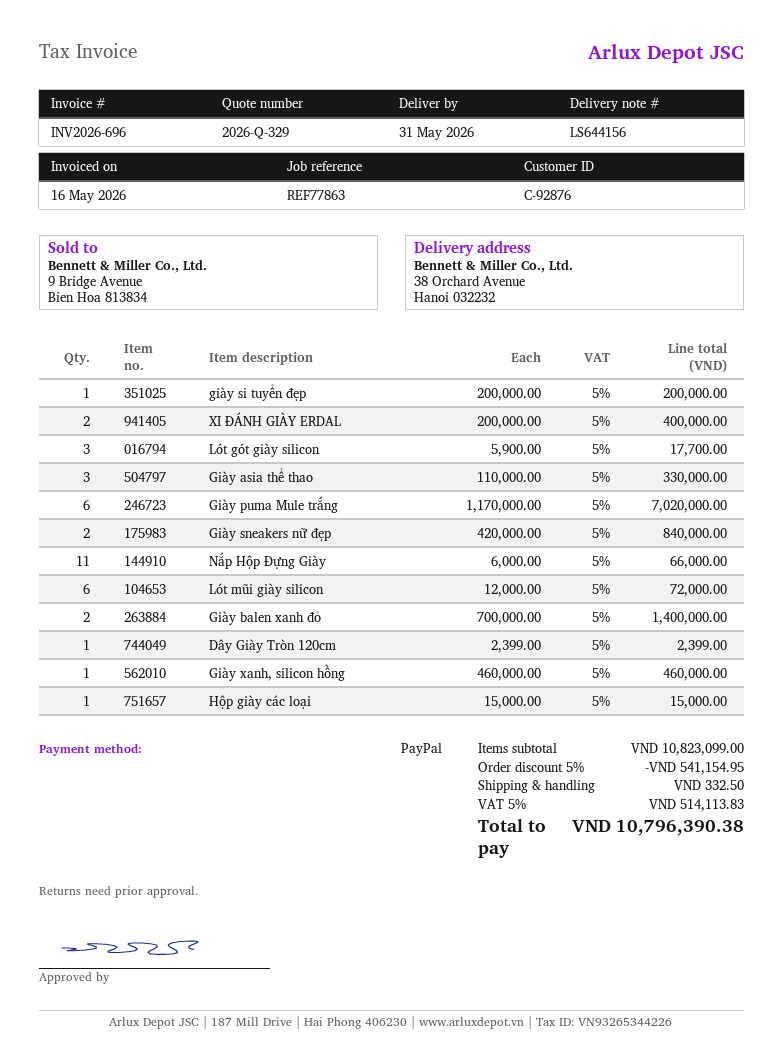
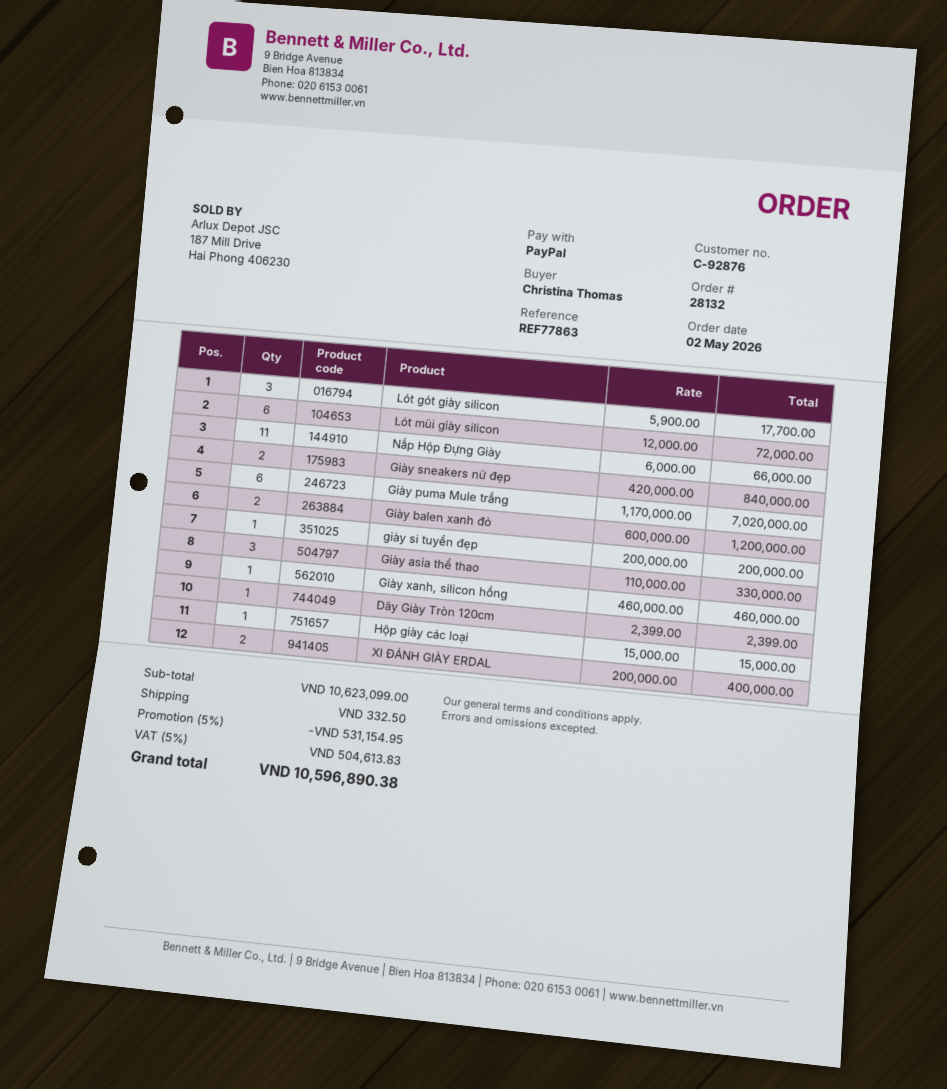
Giày balen xanh đỏ: 2 x 700000.00 = 1400000.00 -> 2 x 600000.00 = 1200000.00
subtotal: 10823099.00 -> 10623099.00
discount: 5% = 541154.95 -> 5% = 531154.95
tax: 5% = 514113.83 -> 5% = 504613.83
total: 10796390.38 -> 10596890.38

